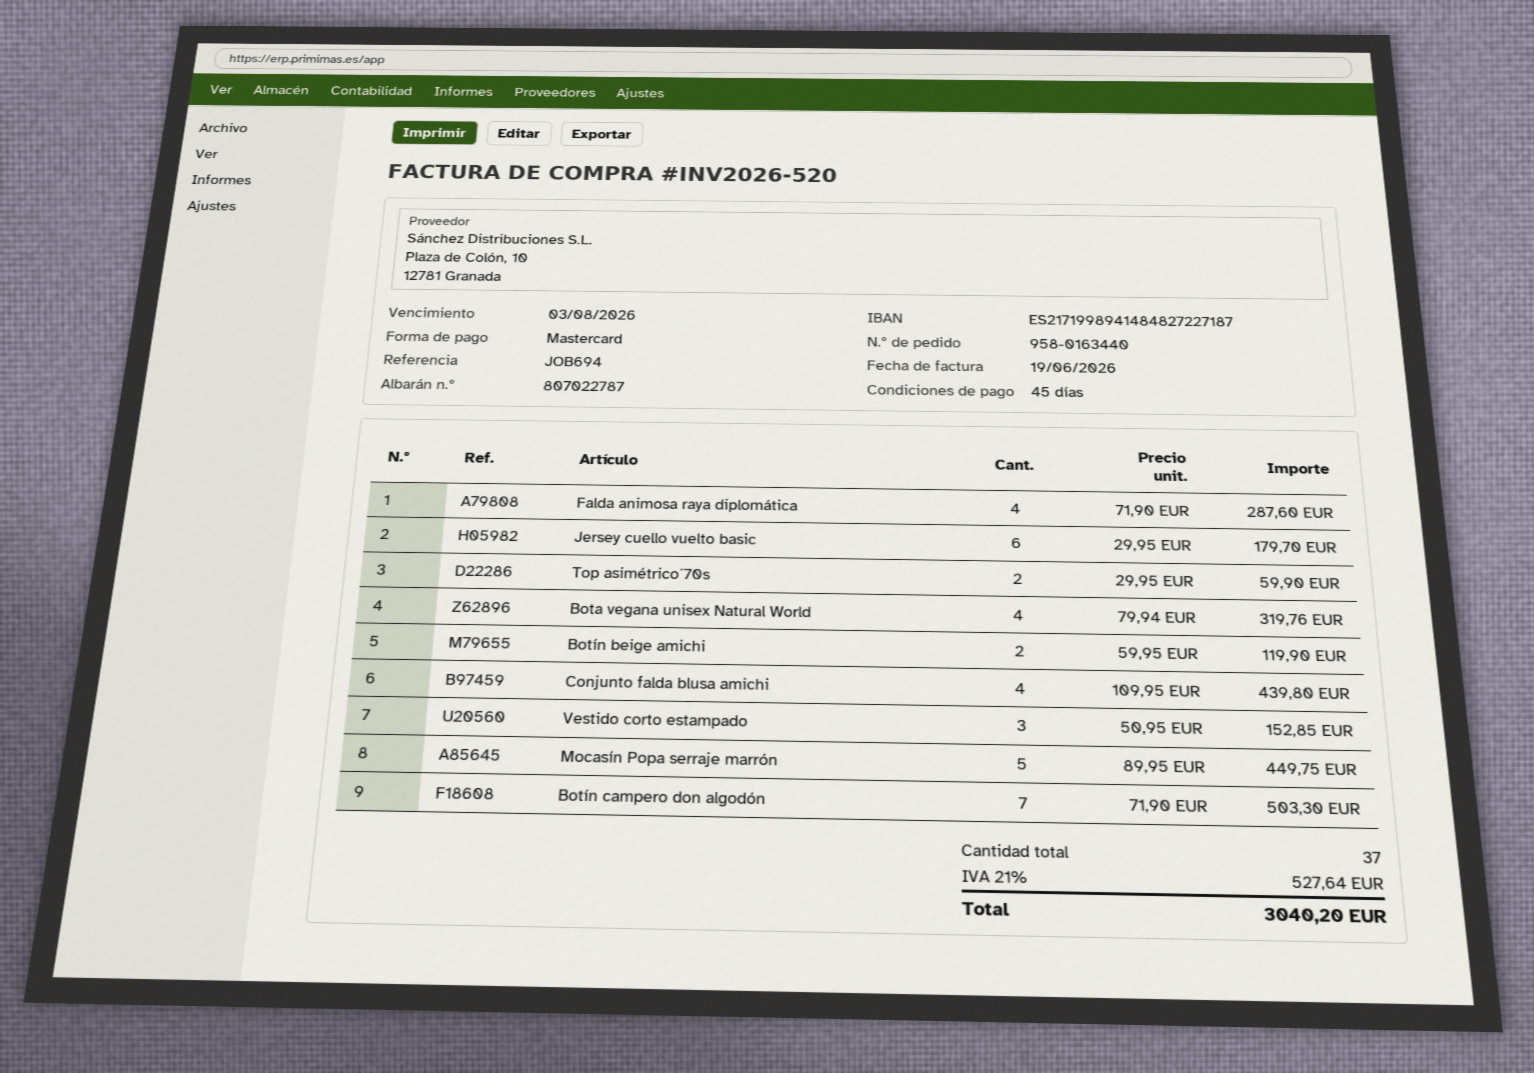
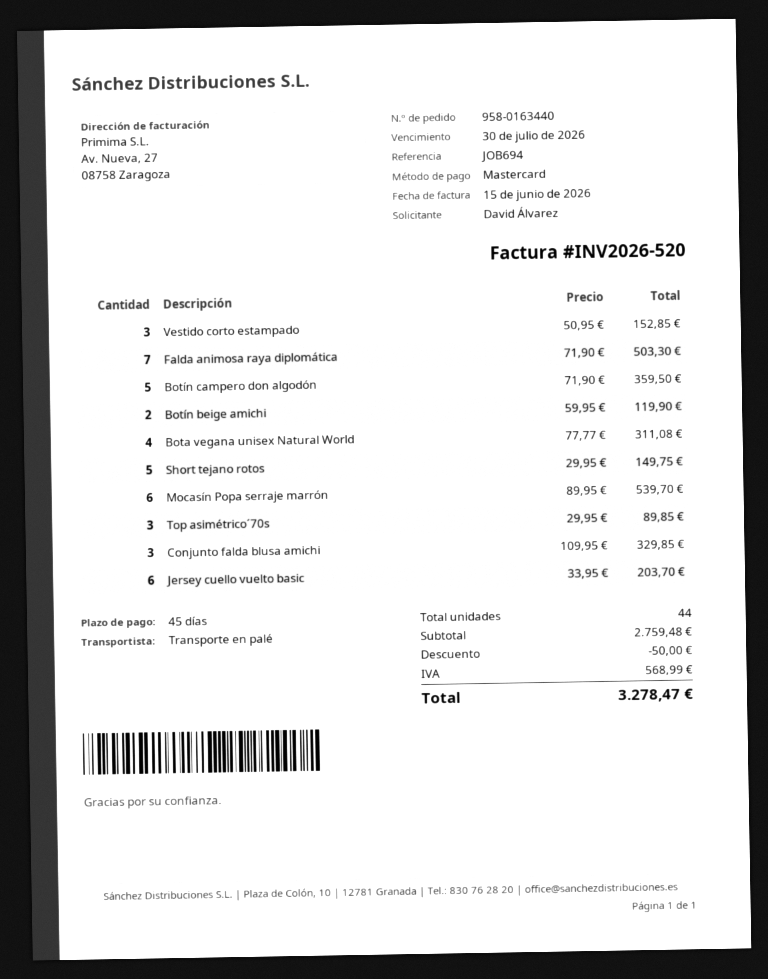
invoice date: 2026-06-19 -> 2026-06-15
due date: 2026-08-03 -> 2026-07-30
Falda animosa raya diplomática: 4 x 71.90 = 287.60 -> 7 x 71.90 = 503.30
Jersey cuello vuelto basic: 6 x 29.95 = 179.70 -> 6 x 33.95 = 203.70
Top asimétrico´70s: 2 x 29.95 = 59.90 -> 3 x 29.95 = 89.85
Bota vegana unisex Natural World: 4 x 79.94 = 319.76 -> 4 x 77.77 = 311.08
Conjunto falda blusa amichi: 4 x 109.95 = 439.80 -> 3 x 109.95 = 329.85
Mocasín Popa serraje marrón: 5 x 89.95 = 449.75 -> 6 x 89.95 = 539.70
Botín campero don algodón: 7 x 71.90 = 503.30 -> 5 x 71.90 = 359.50
Short tejano rotos: none -> 5 x 29.95 = 149.75
total quantity: 37 -> 44
discount: none -> 50.00
tax: 527.64 -> 568.99
total: 3040.20 -> 3278.47

